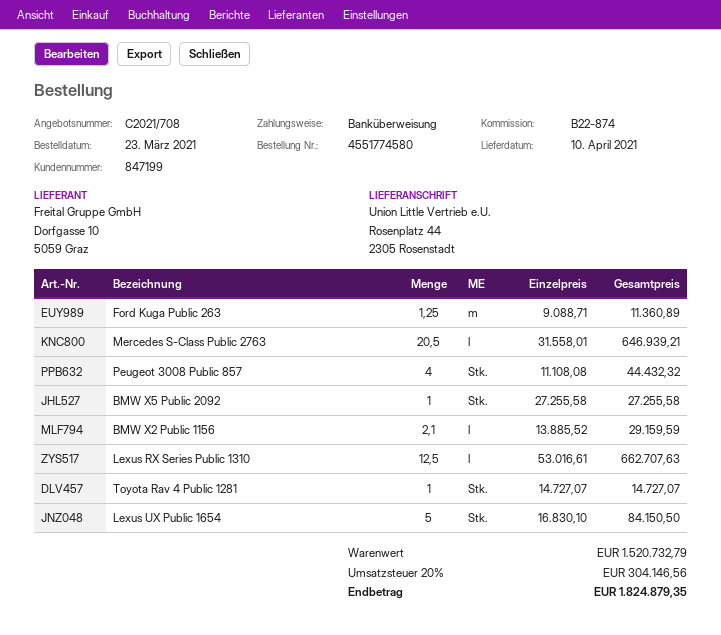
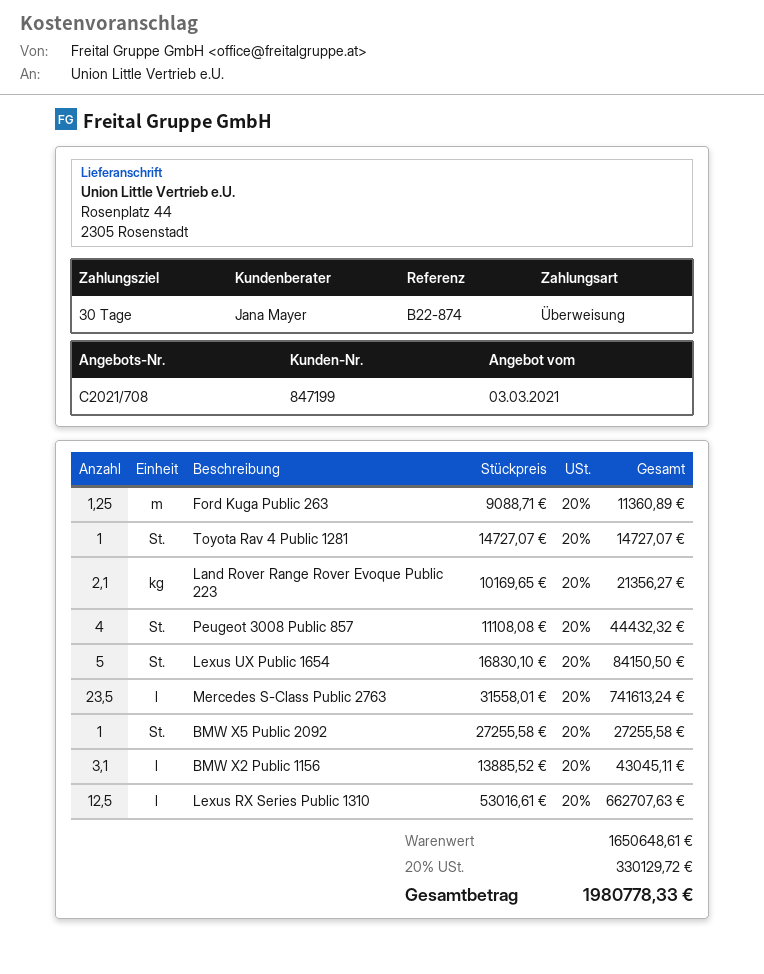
Mercedes S-Class Public 2763: 20.5 x 31558.01 = 646939.21 -> 23.5 x 31558.01 = 741613.24
BMW X2 Public 1156: 2.1 x 13885.52 = 29159.59 -> 3.1 x 13885.52 = 43045.11
Land Rover Range Rover Evoque Public 223: none -> 2.1 x 10169.65 = 21356.27
subtotal: 1520732.79 -> 1650648.61
tax: 20% = 304146.56 -> 20% = 330129.72
total: 1824879.35 -> 1980778.33

